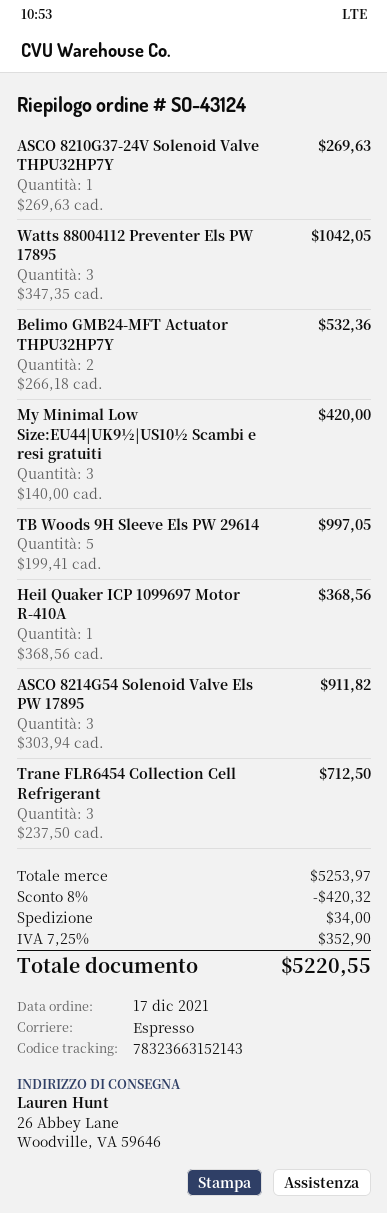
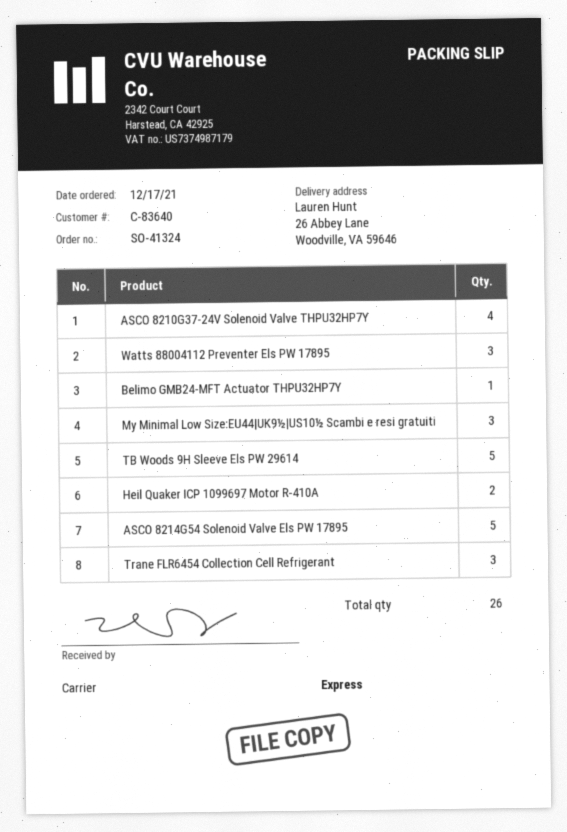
order number: SO-43124 -> SO-41324
ASCO 8210G37-24V Solenoid Valve THPU32HP7Y: 1 -> 4
Belimo GMB24-MFT Actuator THPU32HP7Y: 2 -> 1
Heil Quaker ICP 1099697 Motor R-410A: 1 -> 2
ASCO 8214G54 Solenoid Valve Els PW 17895: 3 -> 5

